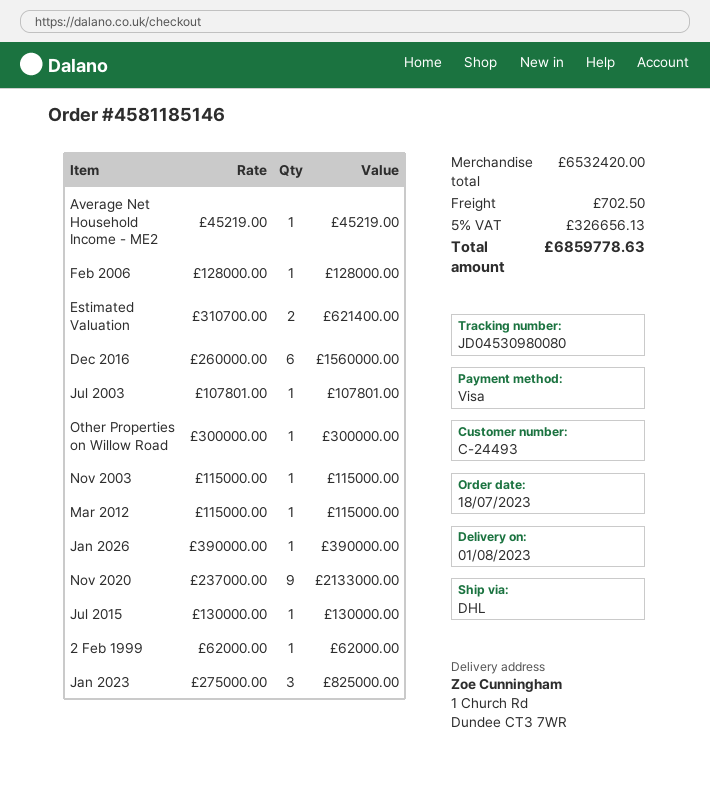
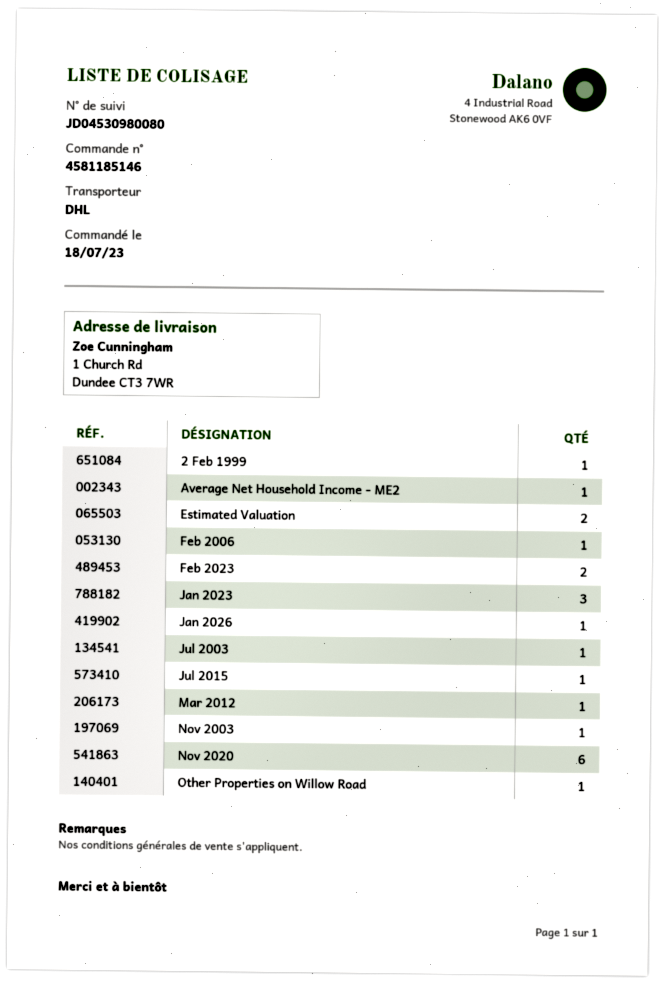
Dec 2016: 6 -> none
Nov 2020: 9 -> 6
Feb 2023: none -> 2

